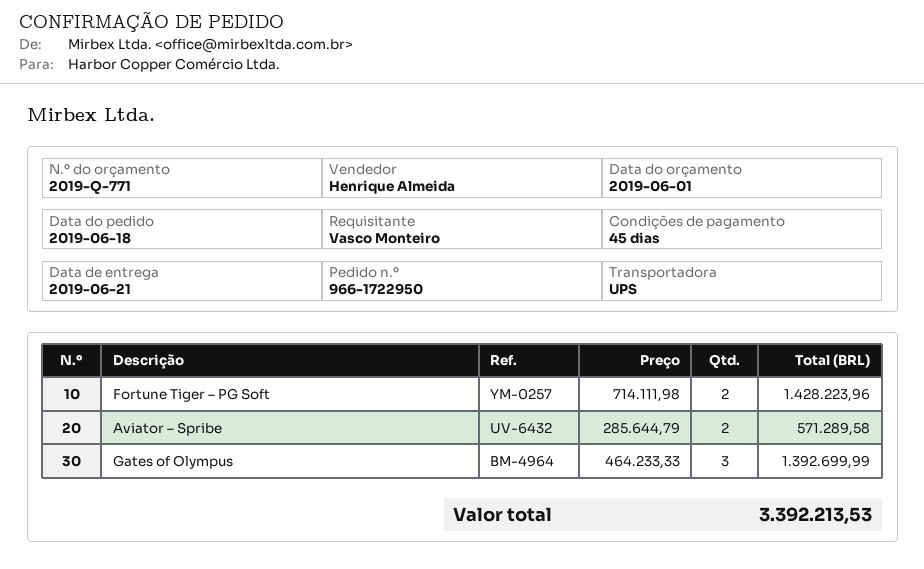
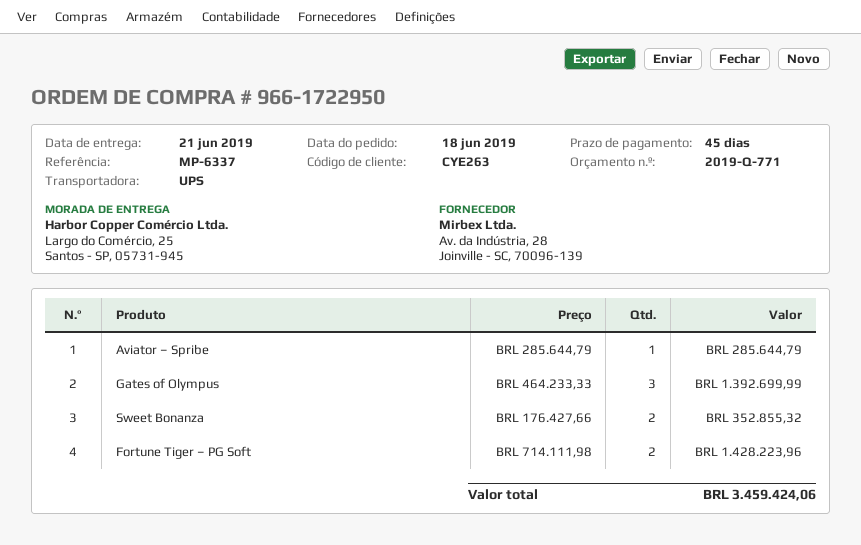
Aviator – Spribe: 2 x 285644.79 = 571289.58 -> 1 x 285644.79 = 285644.79
Sweet Bonanza: none -> 2 x 176427.66 = 352855.32
total: 3392213.53 -> 3459424.06

